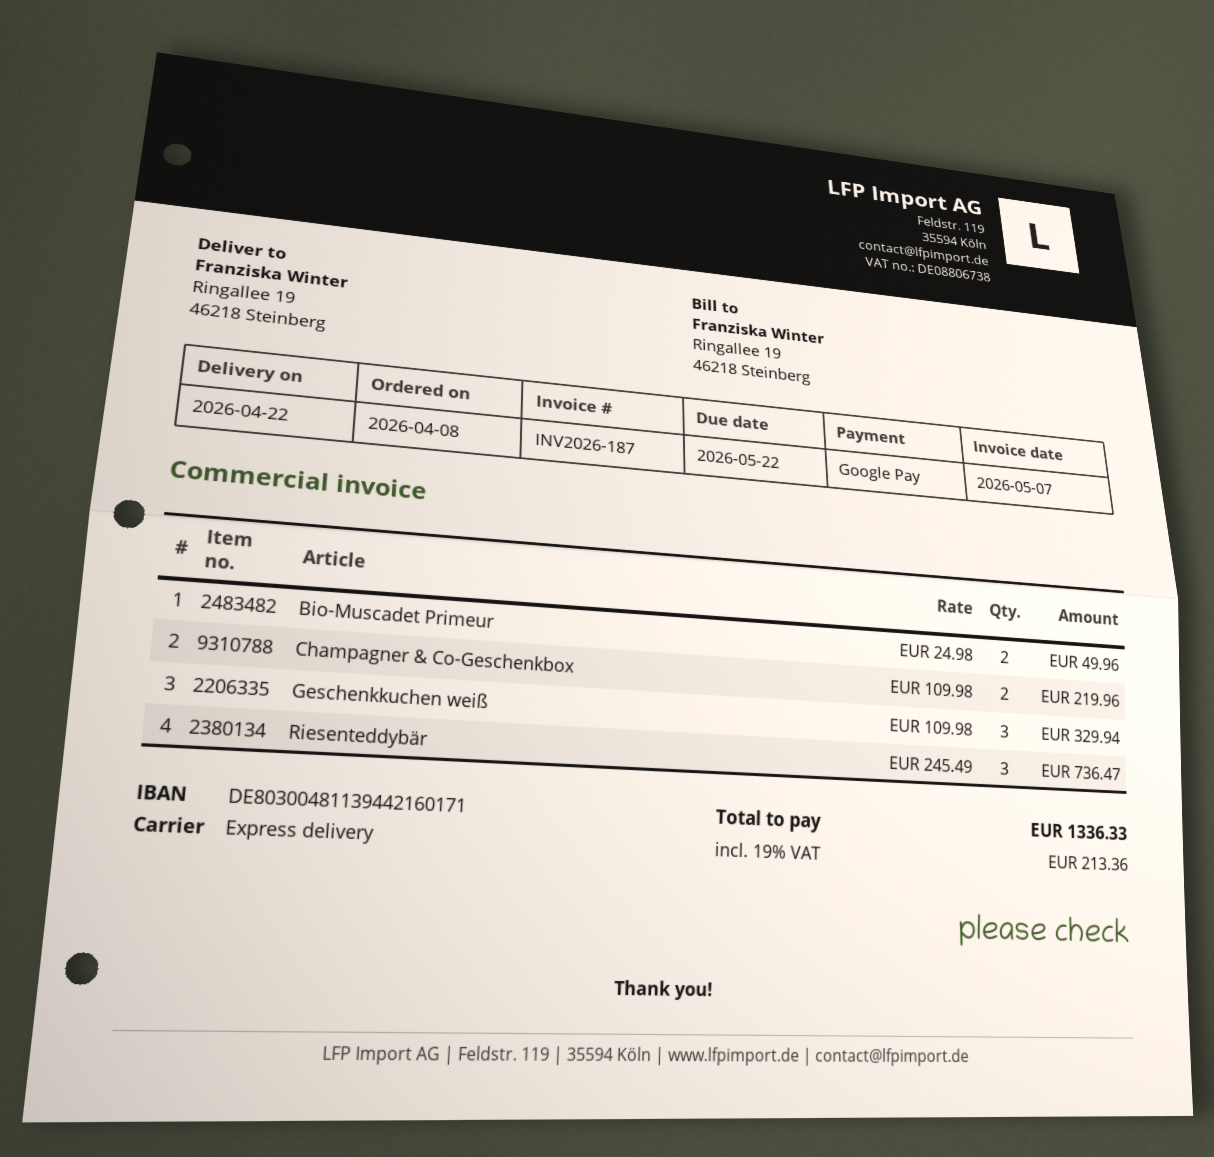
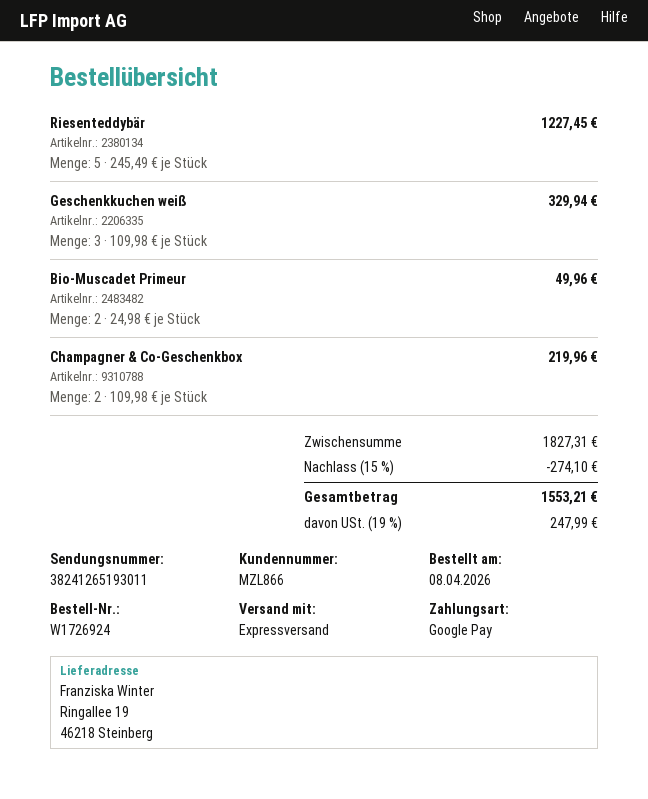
Riesenteddybär: 3 x 245.49 = 736.47 -> 5 x 245.49 = 1227.45
discount: none -> 15% = 274.10
tax: 19% = 213.36 -> 19% = 247.99
total: 1336.33 -> 1553.21

